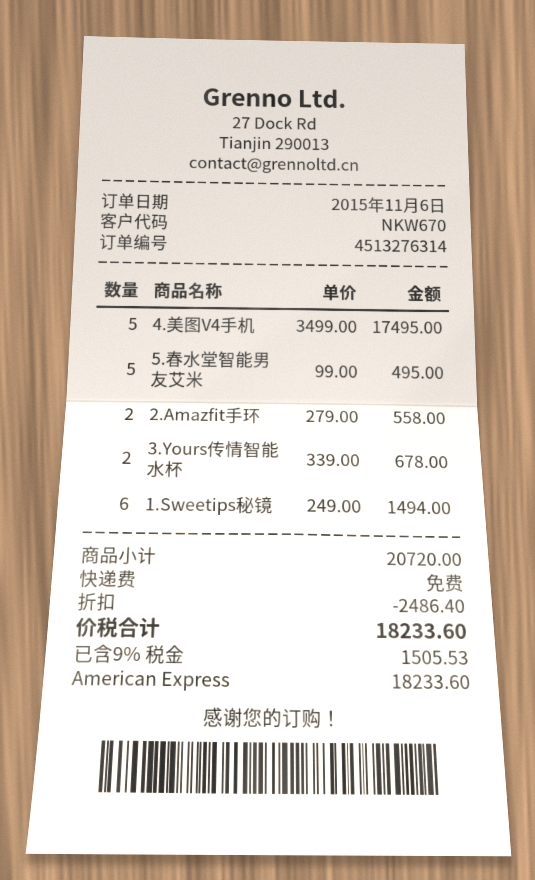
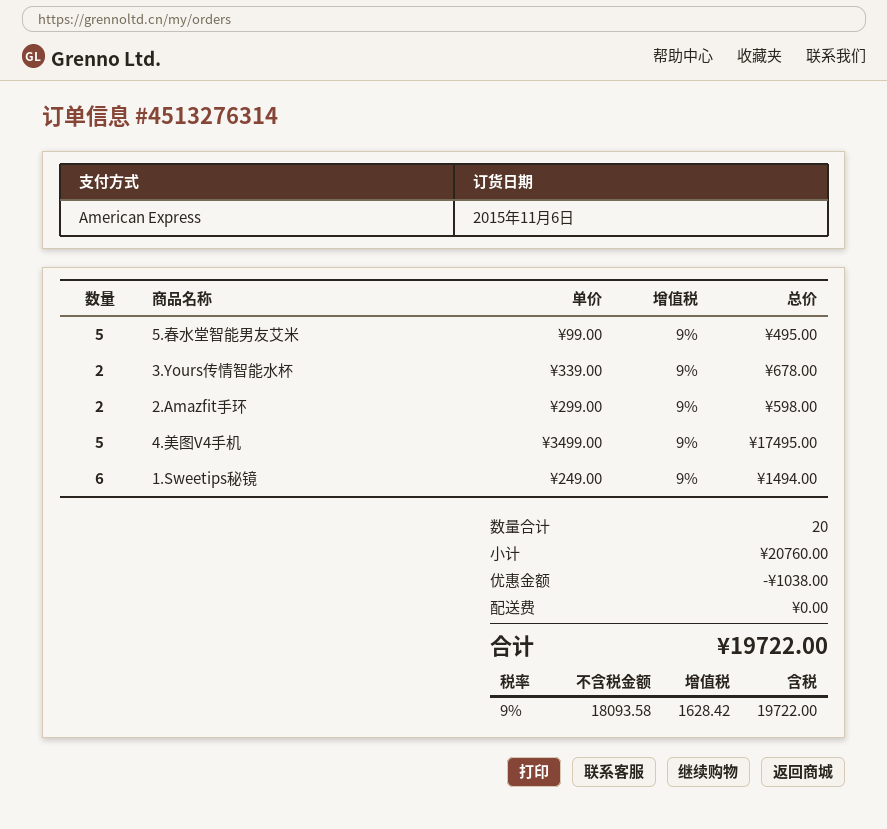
2.Amazfit手环: 2 x 279.00 = 558.00 -> 2 x 299.00 = 598.00
subtotal: 20720.00 -> 20760.00
discount: 2486.40 -> 1038.00
tax: 9% = 1505.53 -> 9% = 1628.42
total: 18233.60 -> 19722.00

